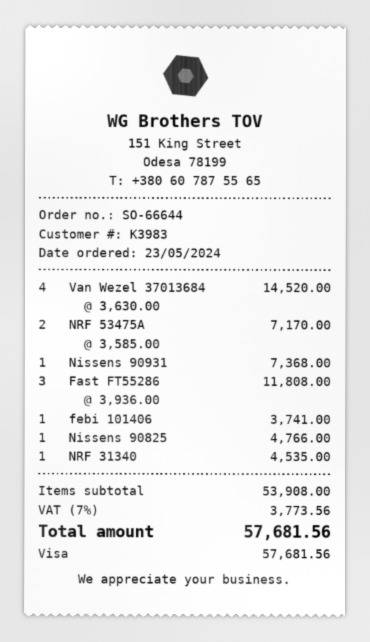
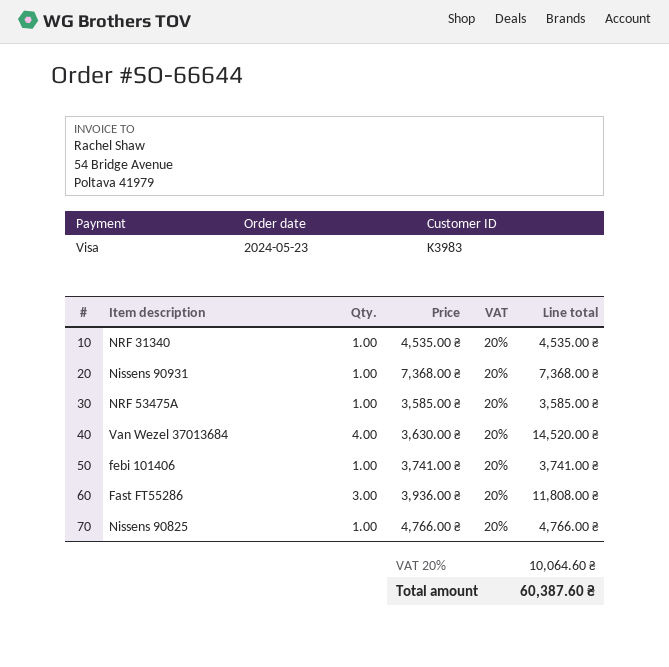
NRF 53475A: 2 x 3585.00 = 7170.00 -> 1 x 3585.00 = 3585.00
tax: 7% = 3773.56 -> 20% = 10064.60
total: 57681.56 -> 60387.60

